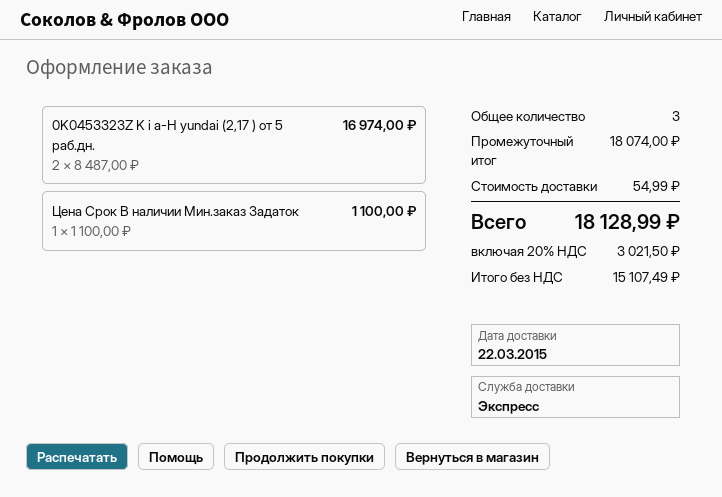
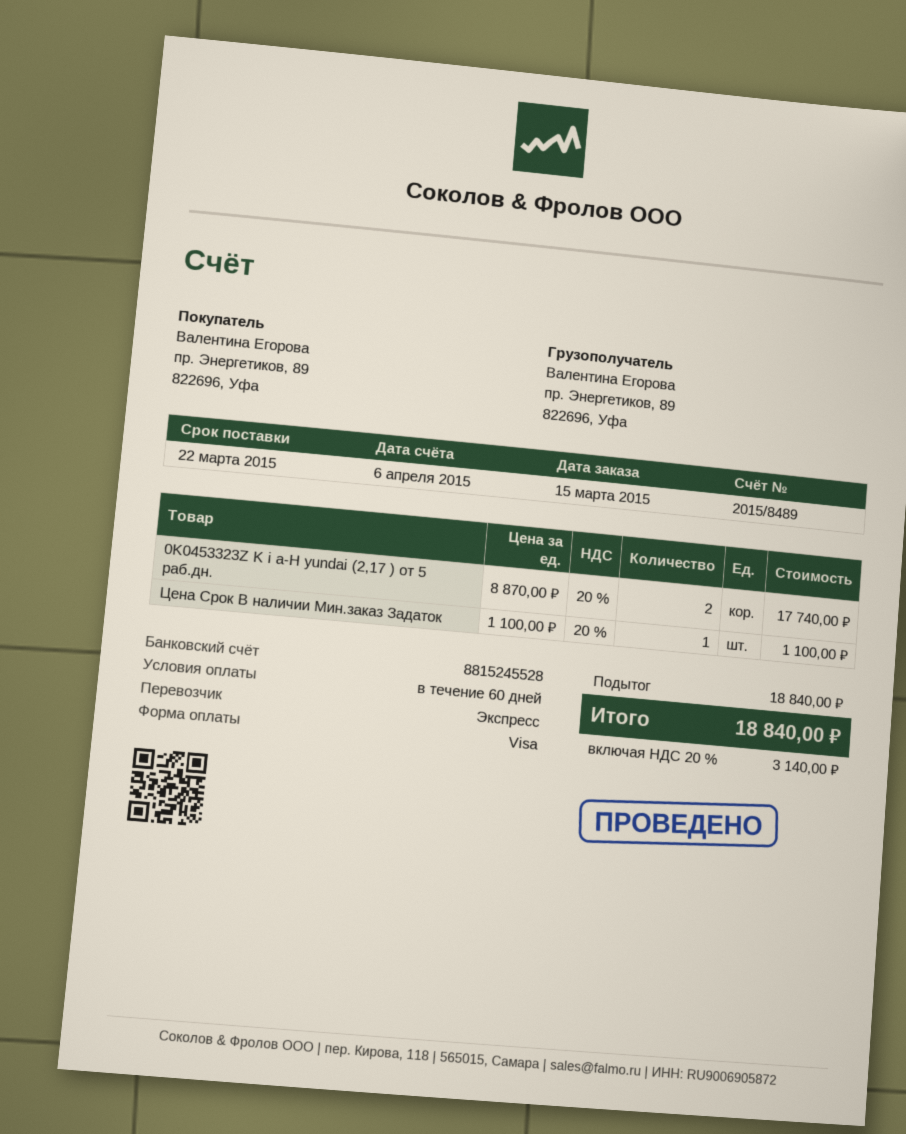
0K0453323Z K i a-H yundai (2,17 ) от 5 раб.дн.: 2 x 8487.00 = 16974.00 -> 2 x 8870.00 = 17740.00
subtotal: 18074.00 -> 18840.00
shipping: 54.99 -> none
tax: 20% = 3021.50 -> 20% = 3140.00
total: 18128.99 -> 18840.00

